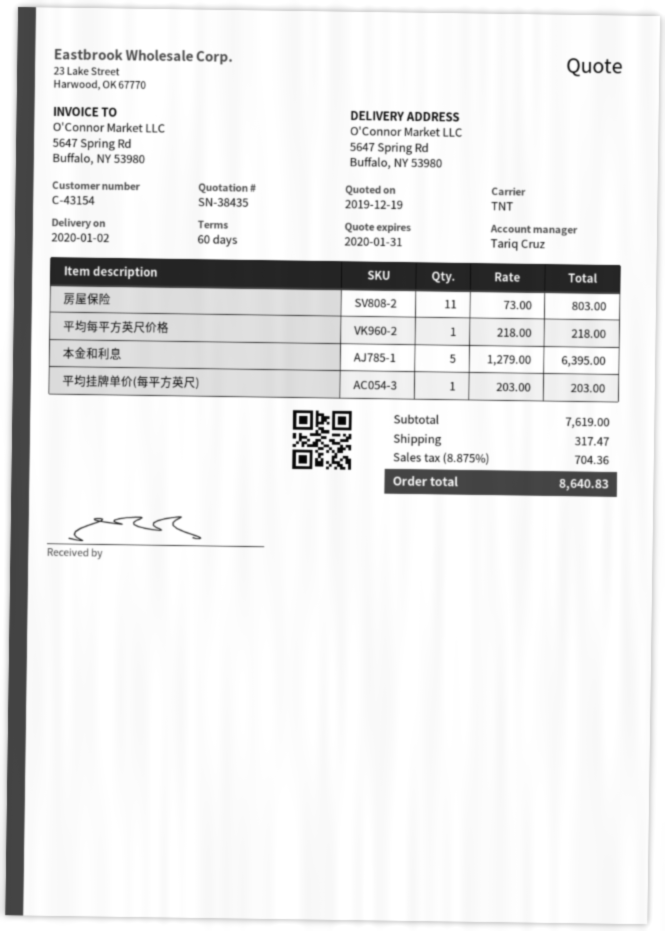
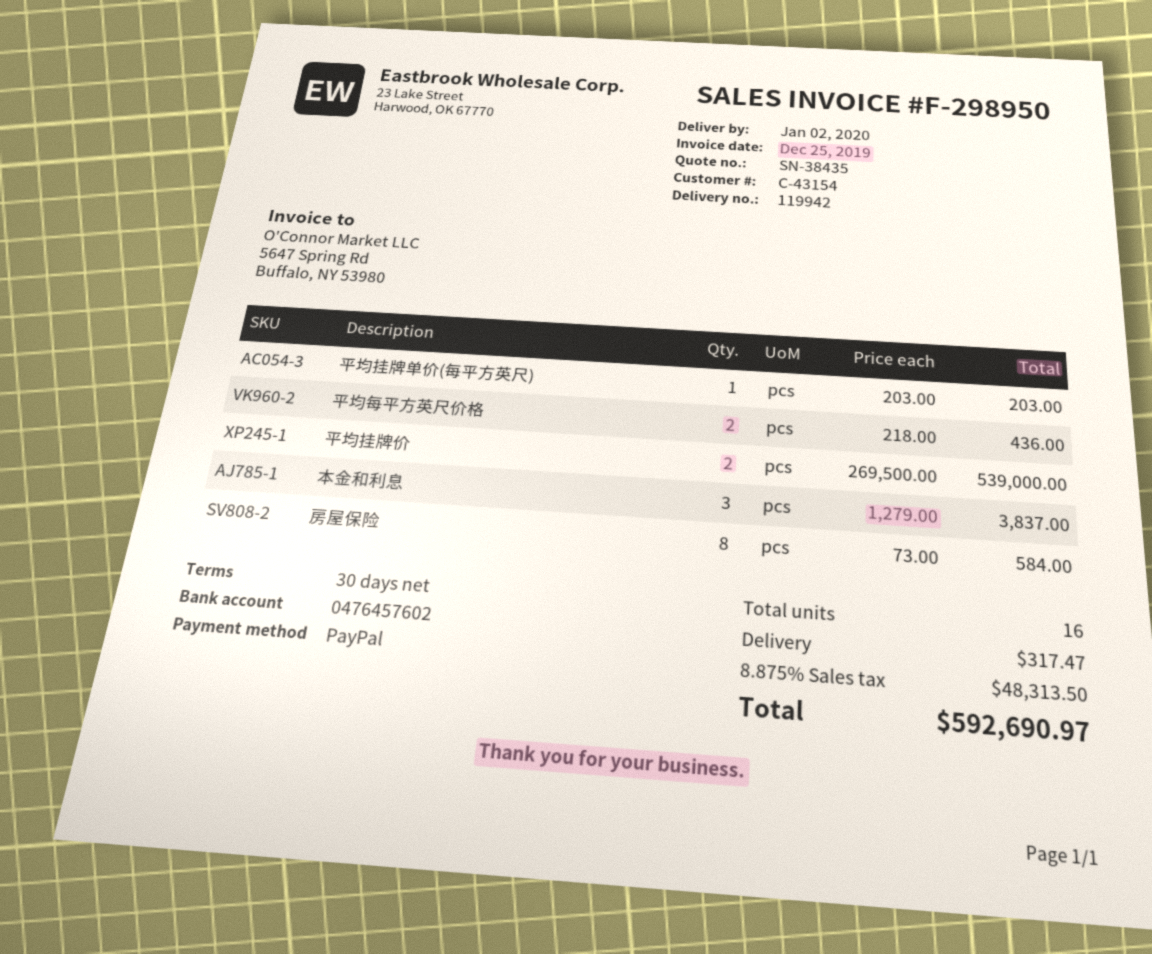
payment terms: 60 days -> 30 days
房屋保险: 11 x 73.00 = 803.00 -> 8 x 73.00 = 584.00
平均每平方英尺价格: 1 x 218.00 = 218.00 -> 2 x 218.00 = 436.00
本金和利息: 5 x 1279.00 = 6395.00 -> 3 x 1279.00 = 3837.00
平均挂牌价: none -> 2 x 269500.00 = 539000.00
tax: 8.875% = 704.36 -> 8.875% = 48313.50
total: 8640.83 -> 592690.97

